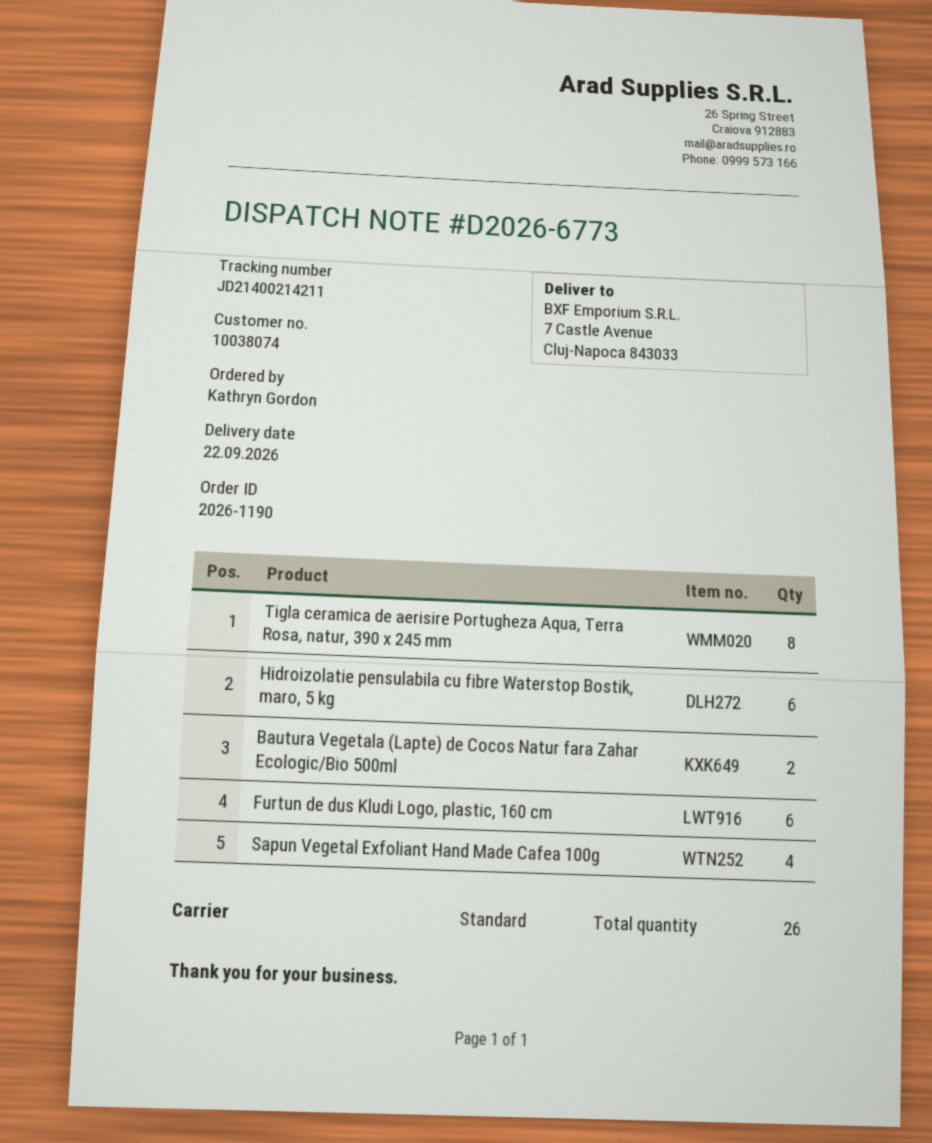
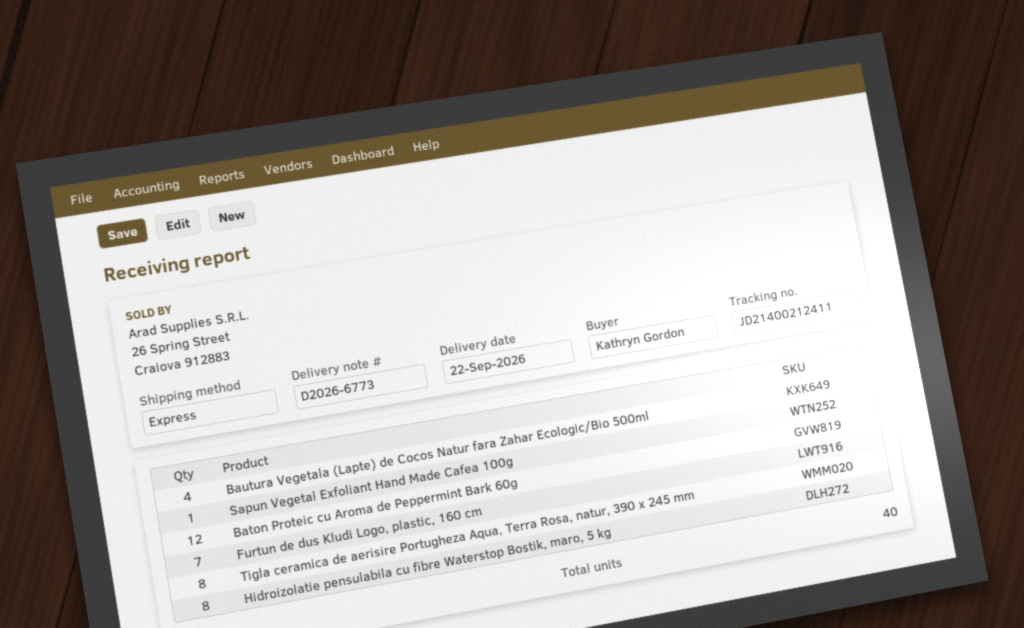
shipping method: standard -> express
tracking number: JD21400214211 -> JD21400212411
Hidroizolatie pensulabila cu fibre Waterstop Bostik, maro, 5 kg: 6 -> 8
Bautura Vegetala (Lapte) de Cocos Natur fara Zahar Ecologic/Bio 500ml: 2 -> 4
Furtun de dus Kludi Logo, plastic, 160 cm: 6 -> 7
Sapun Vegetal Exfoliant Hand Made Cafea 100g: 4 -> 1
Baton Proteic cu Aroma de Peppermint Bark 60g: none -> 12
total quantity: 26 -> 40

